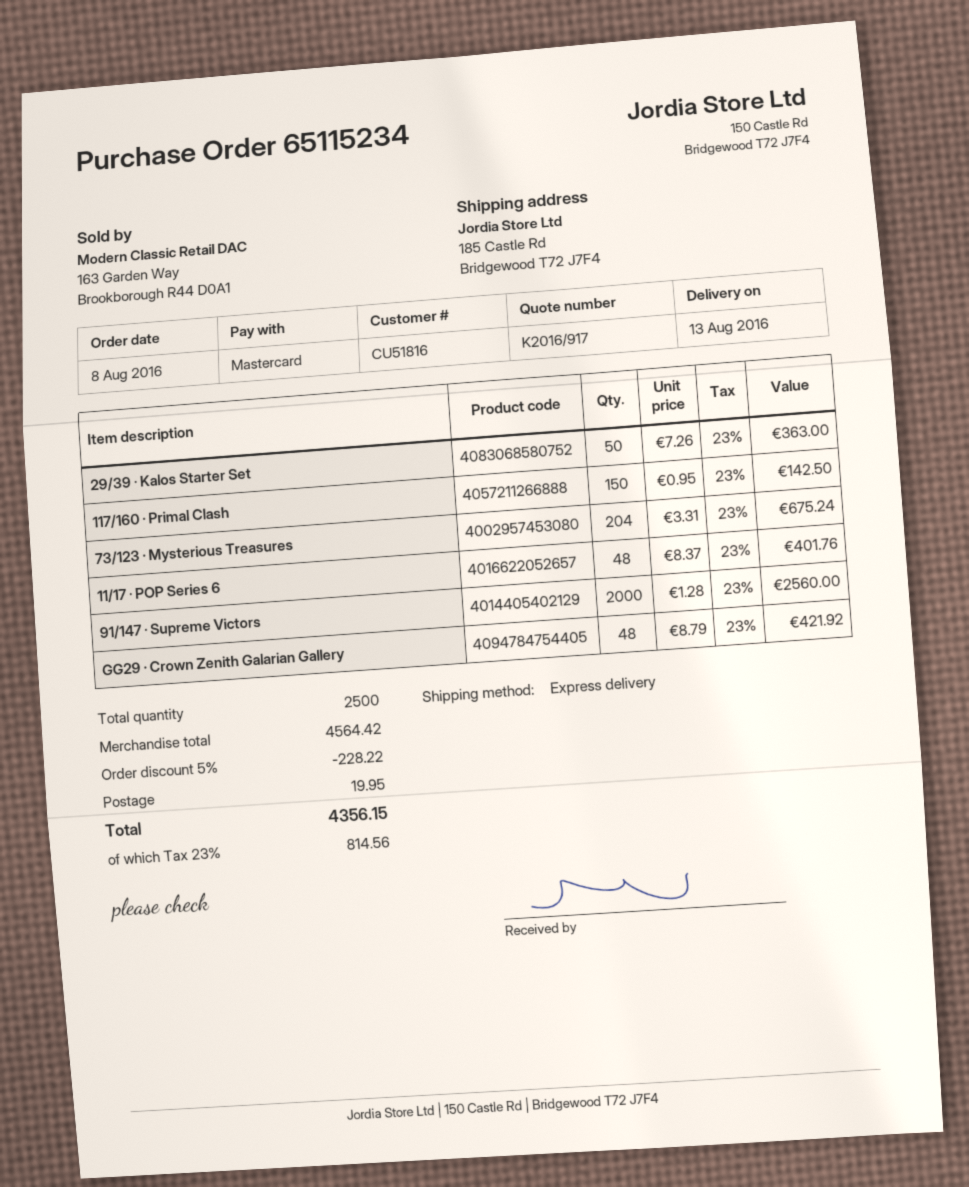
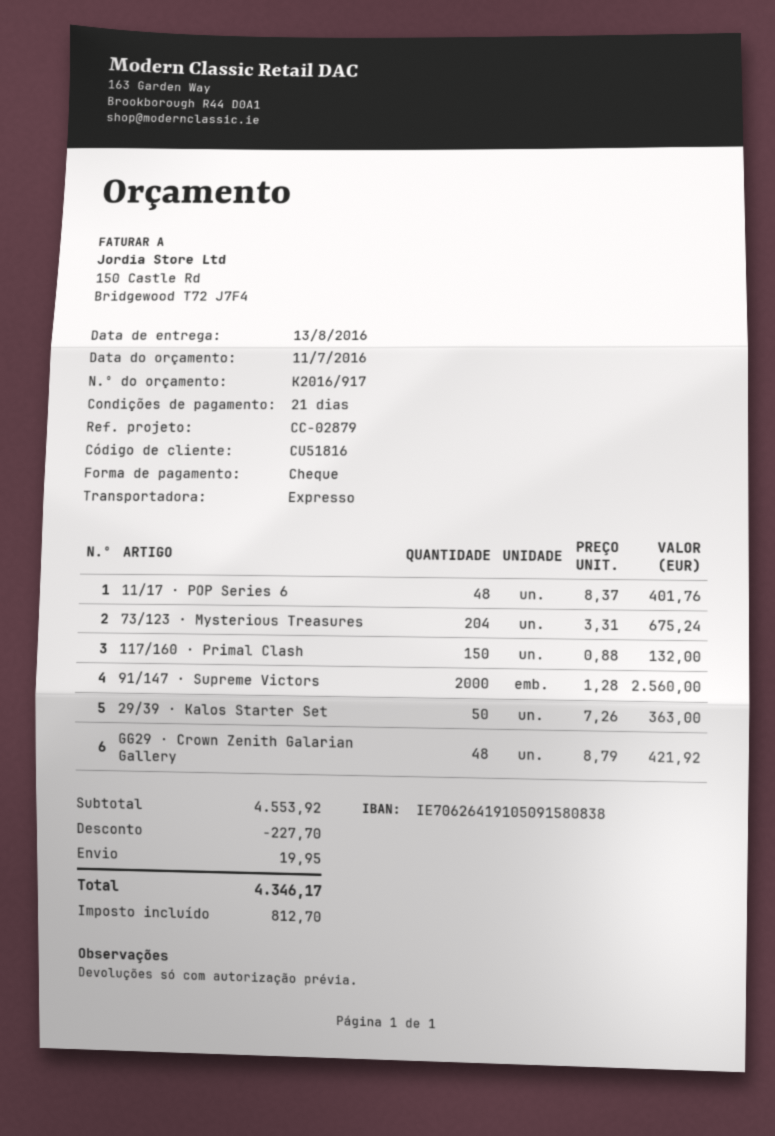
payment method: Mastercard -> cheque
117/160 · Primal Clash: 150 x 0.95 = 142.50 -> 150 x 0.88 = 132.00
subtotal: 4564.42 -> 4553.92
discount: 228.22 -> 227.70
tax: 814.56 -> 812.70
total: 4356.15 -> 4346.17

